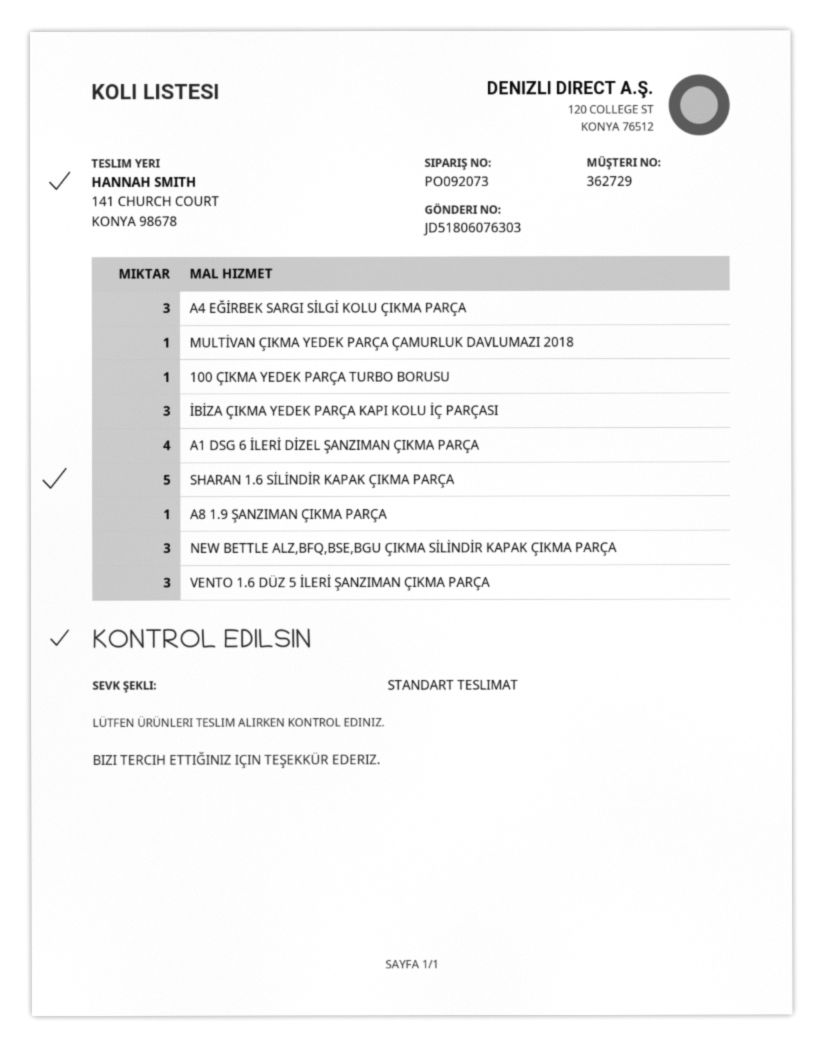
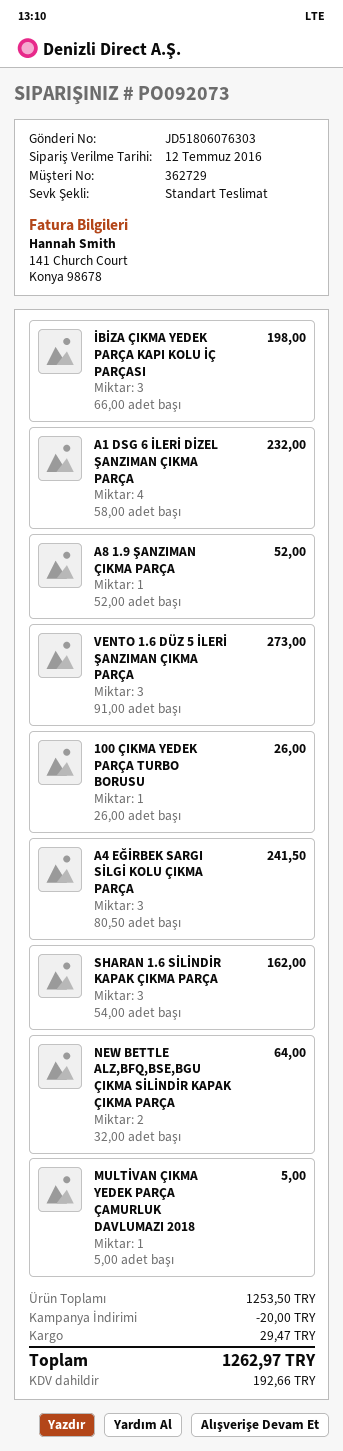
SHARAN 1.6 SİLİNDİR KAPAK ÇIKMA PARÇA: 5 -> 3
NEW BETTLE ALZ,BFQ,BSE,BGU ÇIKMA SİLİNDİR KAPAK ÇIKMA PARÇA: 3 -> 2

